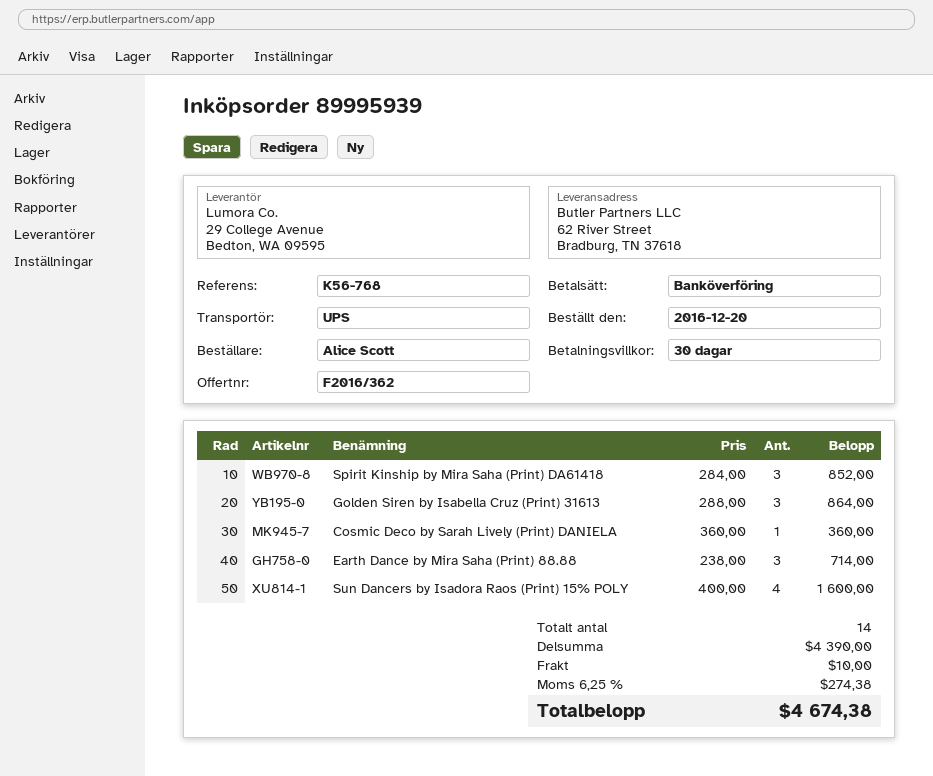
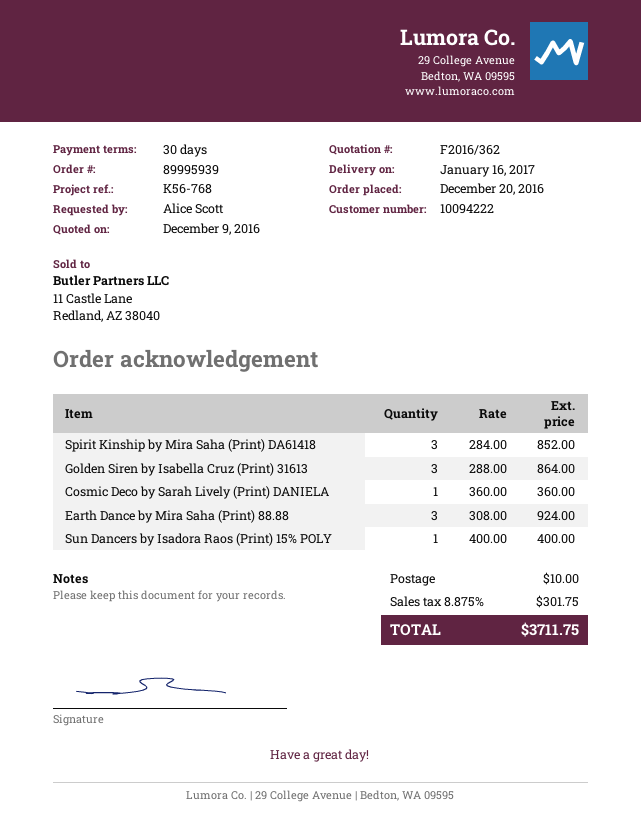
Earth Dance by Mira Saha (Print) 88.88: 3 x 238.00 = 714.00 -> 3 x 308.00 = 924.00
Sun Dancers by Isadora Raos (Print) 15% POLY: 4 x 400.00 = 1600.00 -> 1 x 400.00 = 400.00
tax: 6.25% = 274.38 -> 8.875% = 301.75
total: 4674.38 -> 3711.75

